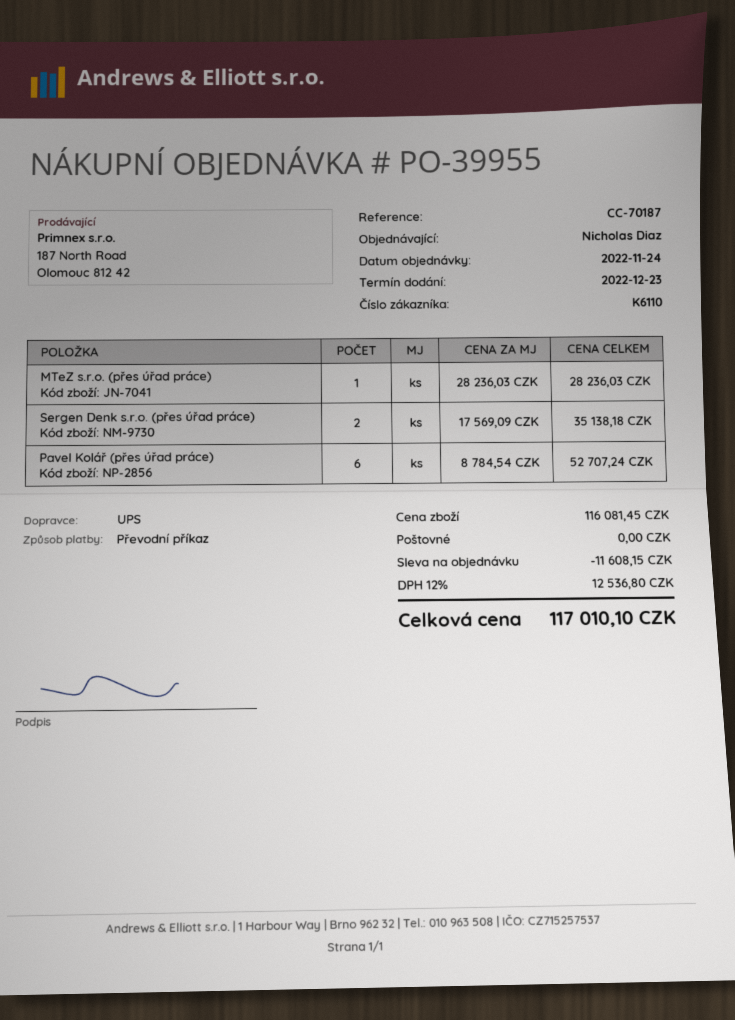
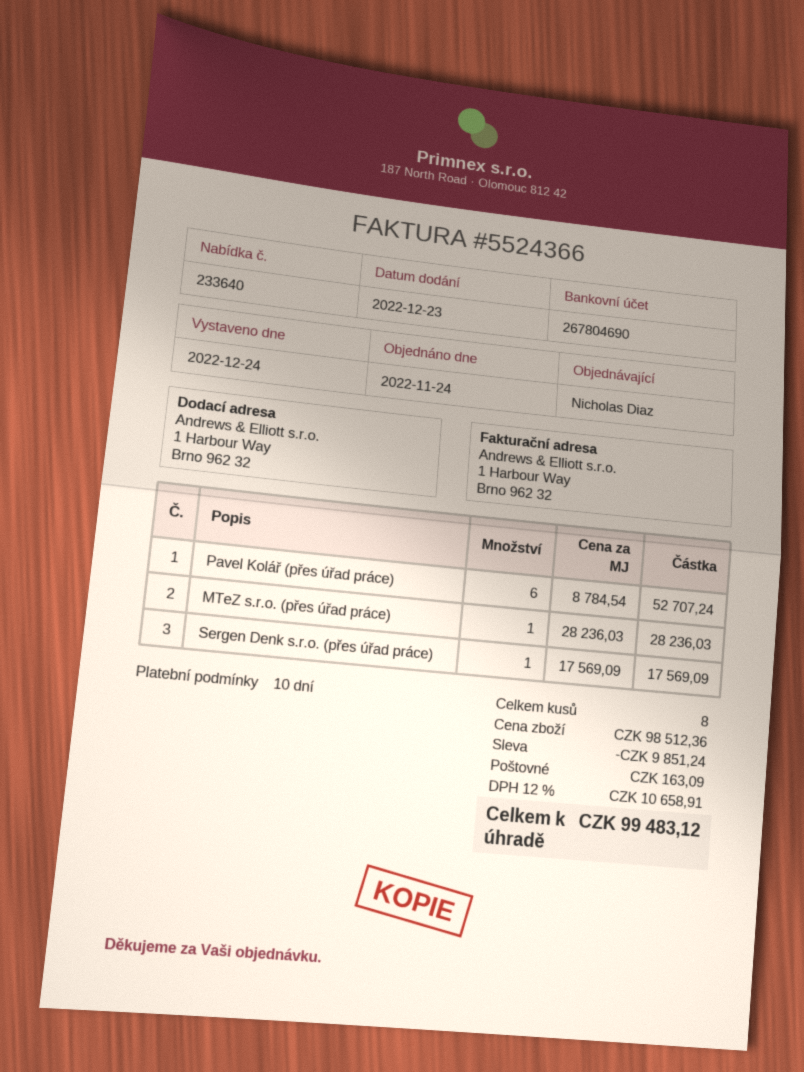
Sergen Denk s.r.o. (přes úřad práce): 2 x 17569.09 = 35138.18 -> 1 x 17569.09 = 17569.09
subtotal: 116081.45 -> 98512.36
discount: 11608.15 -> 9851.24
shipping: 0.00 -> 163.09
tax: 12% = 12536.80 -> 12% = 10658.91
total: 117010.10 -> 99483.12

